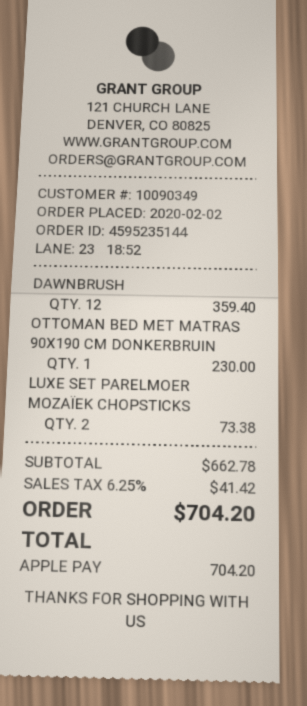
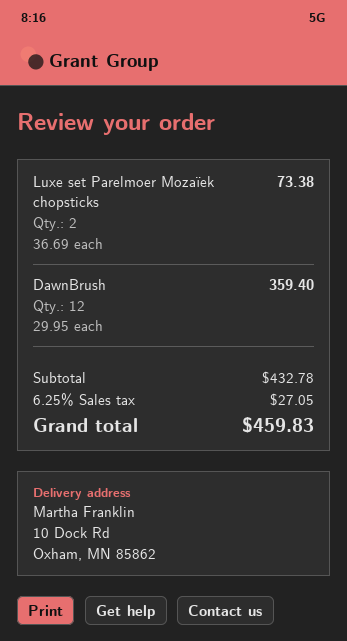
OTTOMAN BED MET MATRAS 90X190 CM DONKERBRUIN: 1 for 230.00 -> none
subtotal: 662.78 -> 432.78
tax: 6.25% = 41.42 -> 6.25% = 27.05
total: 704.20 -> 459.83

